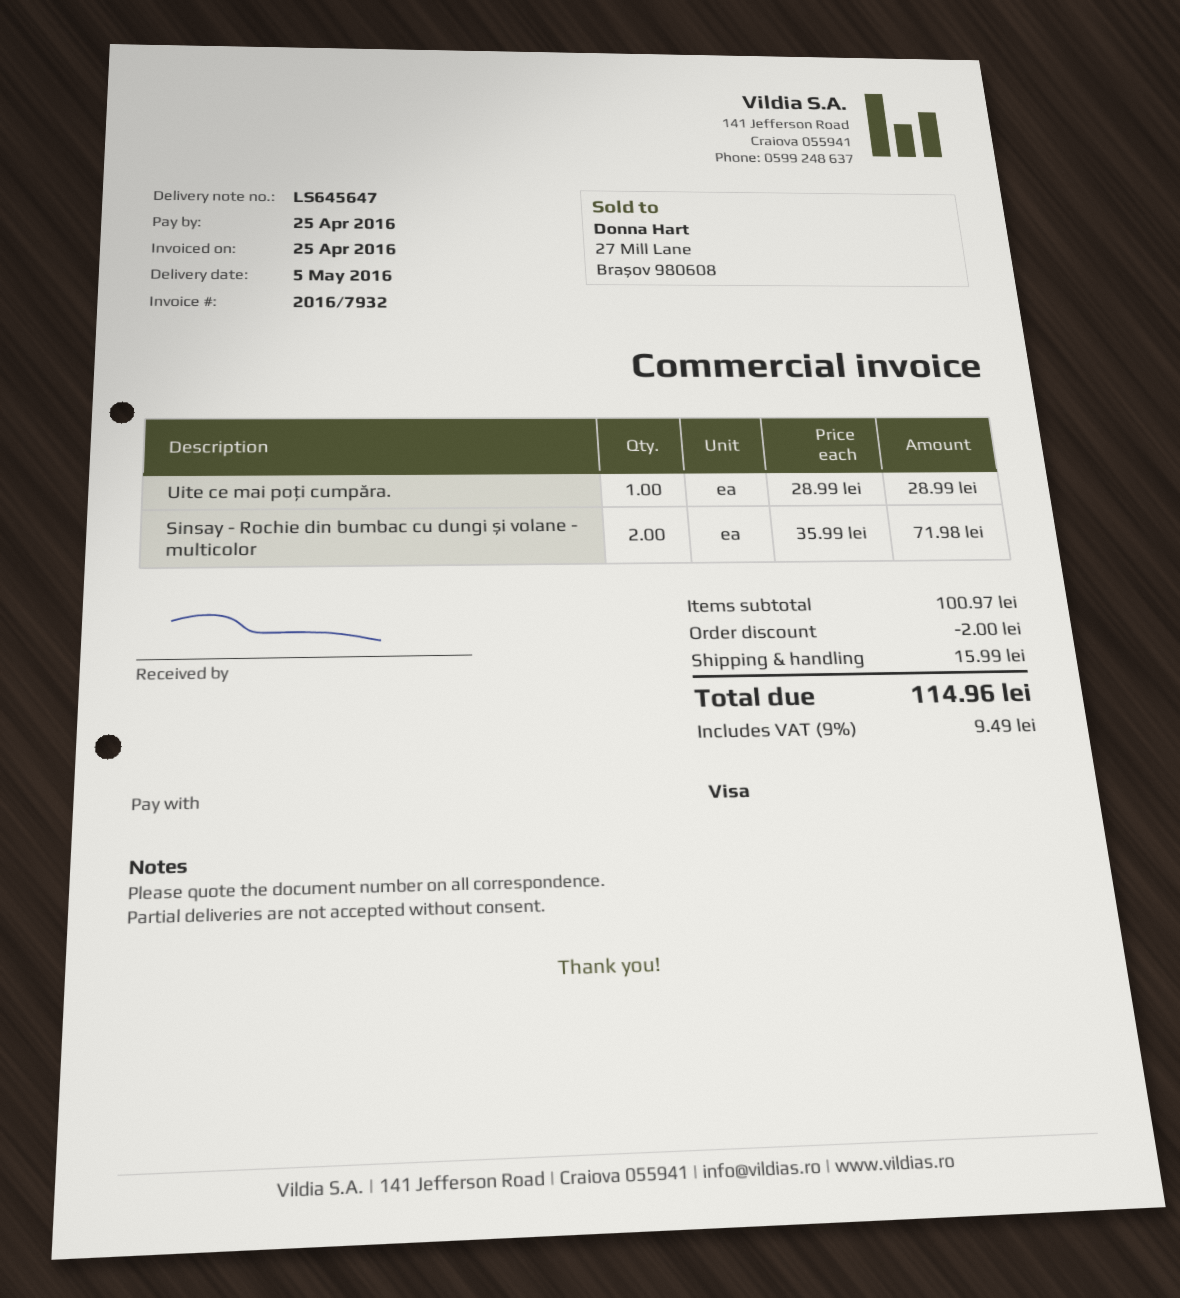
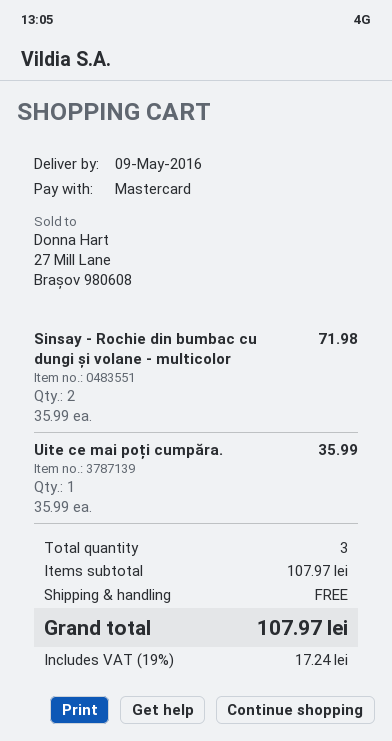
delivery date: 2016-05-05 -> 2016-05-09
payment method: Visa -> Mastercard
Uite ce mai poți cumpăra.: 1 x 28.99 = 28.99 -> 1 x 35.99 = 35.99
subtotal: 100.97 -> 107.97
discount: 2.00 -> none
shipping: 15.99 -> 0.00
tax: 9% = 9.49 -> 19% = 17.24
total: 114.96 -> 107.97

